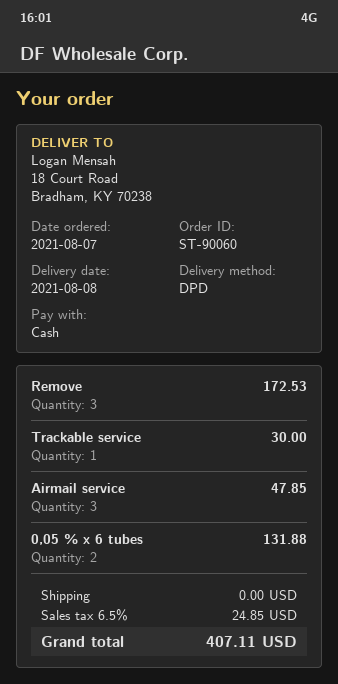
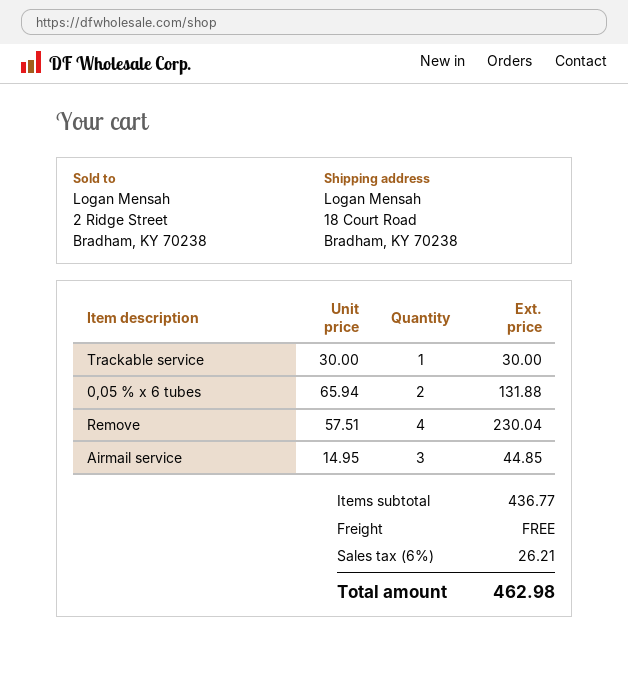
Remove: 3 for 172.53 -> 4 for 230.04
Airmail service: 3 for 47.85 -> 3 for 44.85
tax: 6.5% = 24.85 -> 6% = 26.21
total: 407.11 -> 462.98

